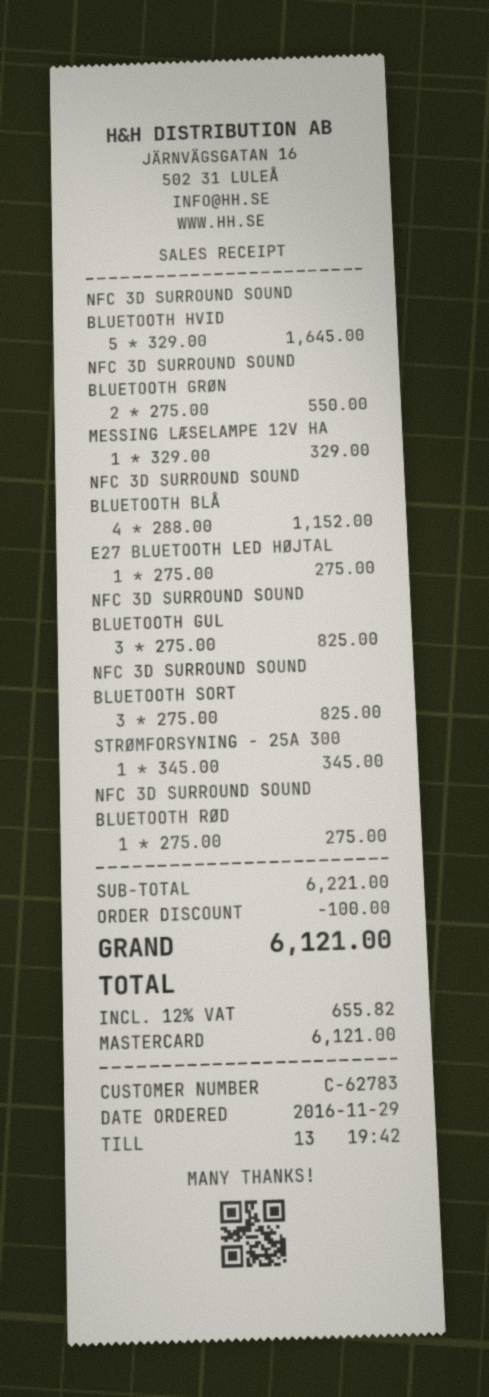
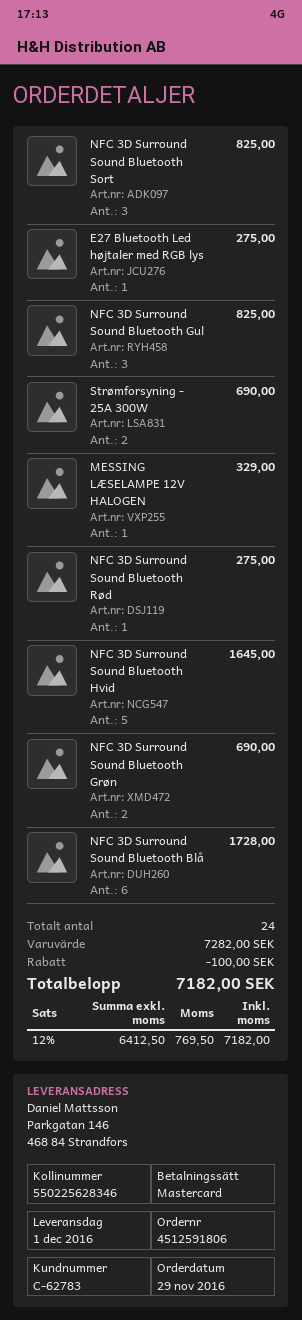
NFC 3D SURROUND SOUND BLUETOOTH GRØN: 2 for 550.00 -> 2 for 690.00
NFC 3D SURROUND SOUND BLUETOOTH BLÅ: 4 for 1152.00 -> 6 for 1728.00
STRØMFORSYNING - 25A 300: 1 for 345.00 -> 2 for 690.00
subtotal: 6221.00 -> 7282.00
tax: 12% = 655.82 -> 12% = 769.50
total: 6121.00 -> 7182.00

